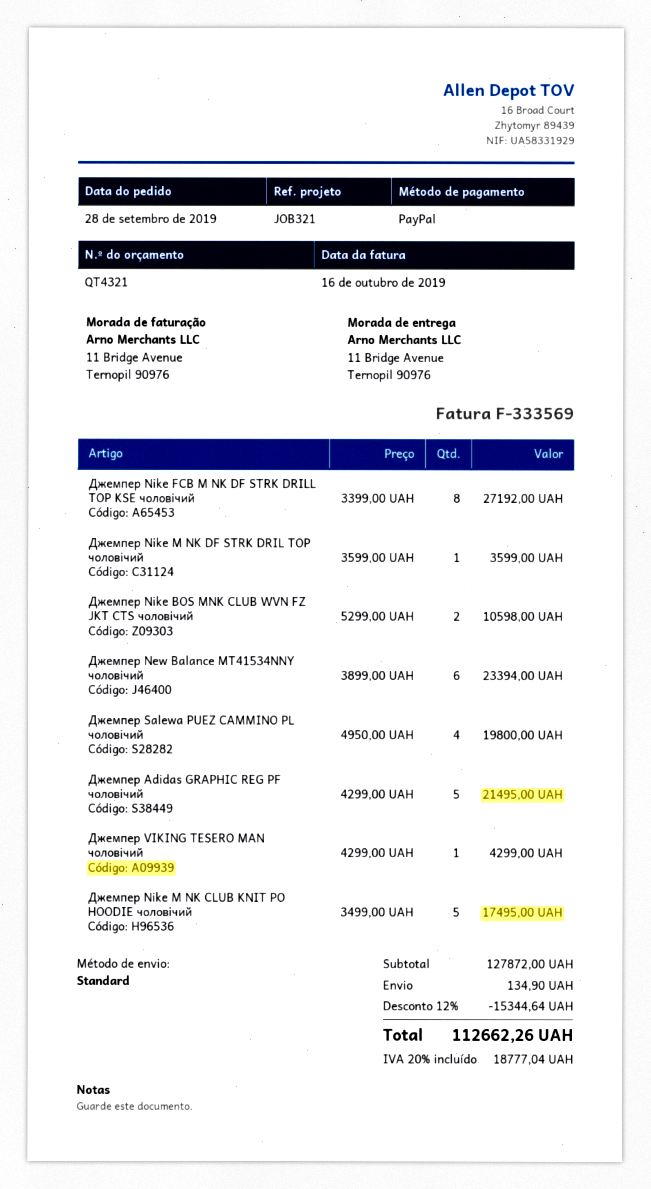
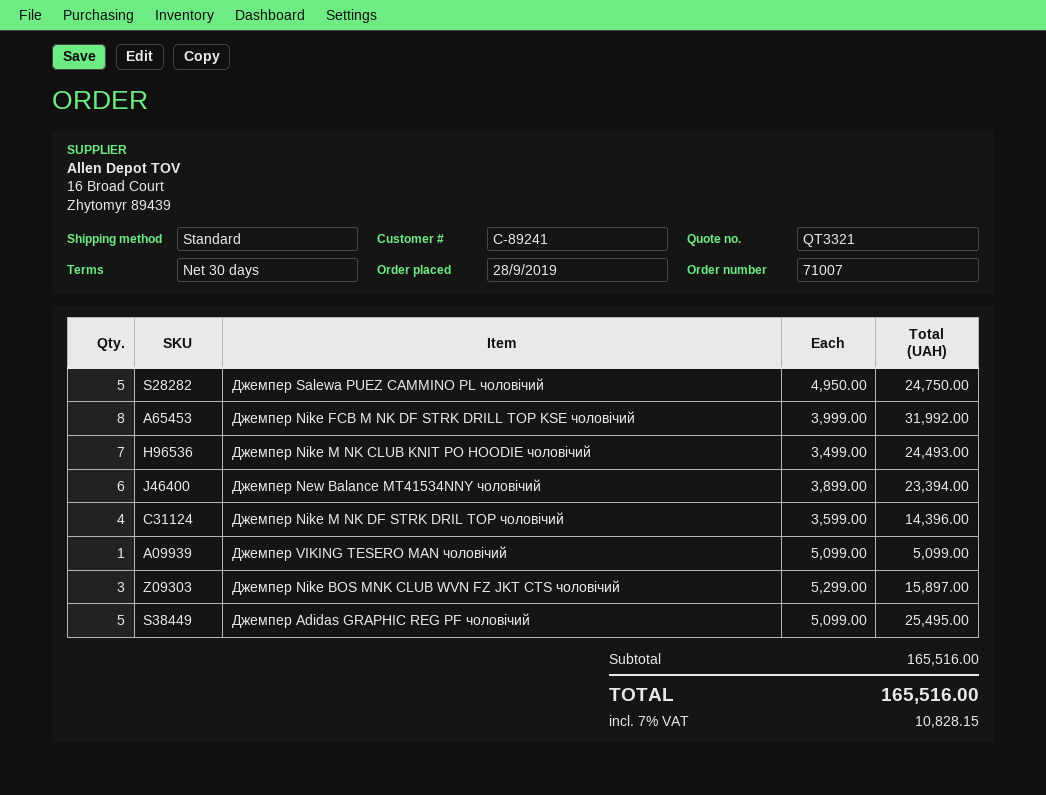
quote number: QT4321 -> QT3321
Джемпер Nike FCB M NK DF STRK DRILL TOP KSE чоловічий: 8 x 3399.00 = 27192.00 -> 8 x 3999.00 = 31992.00
Джемпер Nike M NK DF STRK DRIL TOP чоловічий: 1 x 3599.00 = 3599.00 -> 4 x 3599.00 = 14396.00
Джемпер Nike BOS MNK CLUB WVN FZ JKT CTS чоловічий: 2 x 5299.00 = 10598.00 -> 3 x 5299.00 = 15897.00
Джемпер Salewa PUEZ CAMMINO PL чоловічий: 4 x 4950.00 = 19800.00 -> 5 x 4950.00 = 24750.00
Джемпер Adidas GRAPHIC REG PF чоловічий: 5 x 4299.00 = 21495.00 -> 5 x 5099.00 = 25495.00
Джемпер VIKING TESERO MAN чоловічий: 1 x 4299.00 = 4299.00 -> 1 x 5099.00 = 5099.00
Джемпер Nike M NK CLUB KNIT PO HOODIE чоловічий: 5 x 3499.00 = 17495.00 -> 7 x 3499.00 = 24493.00
subtotal: 127872.00 -> 165516.00
discount: 12% = 15344.64 -> none
shipping: 134.90 -> none
tax: 20% = 18777.04 -> 7% = 10828.15
total: 112662.26 -> 165516.00

